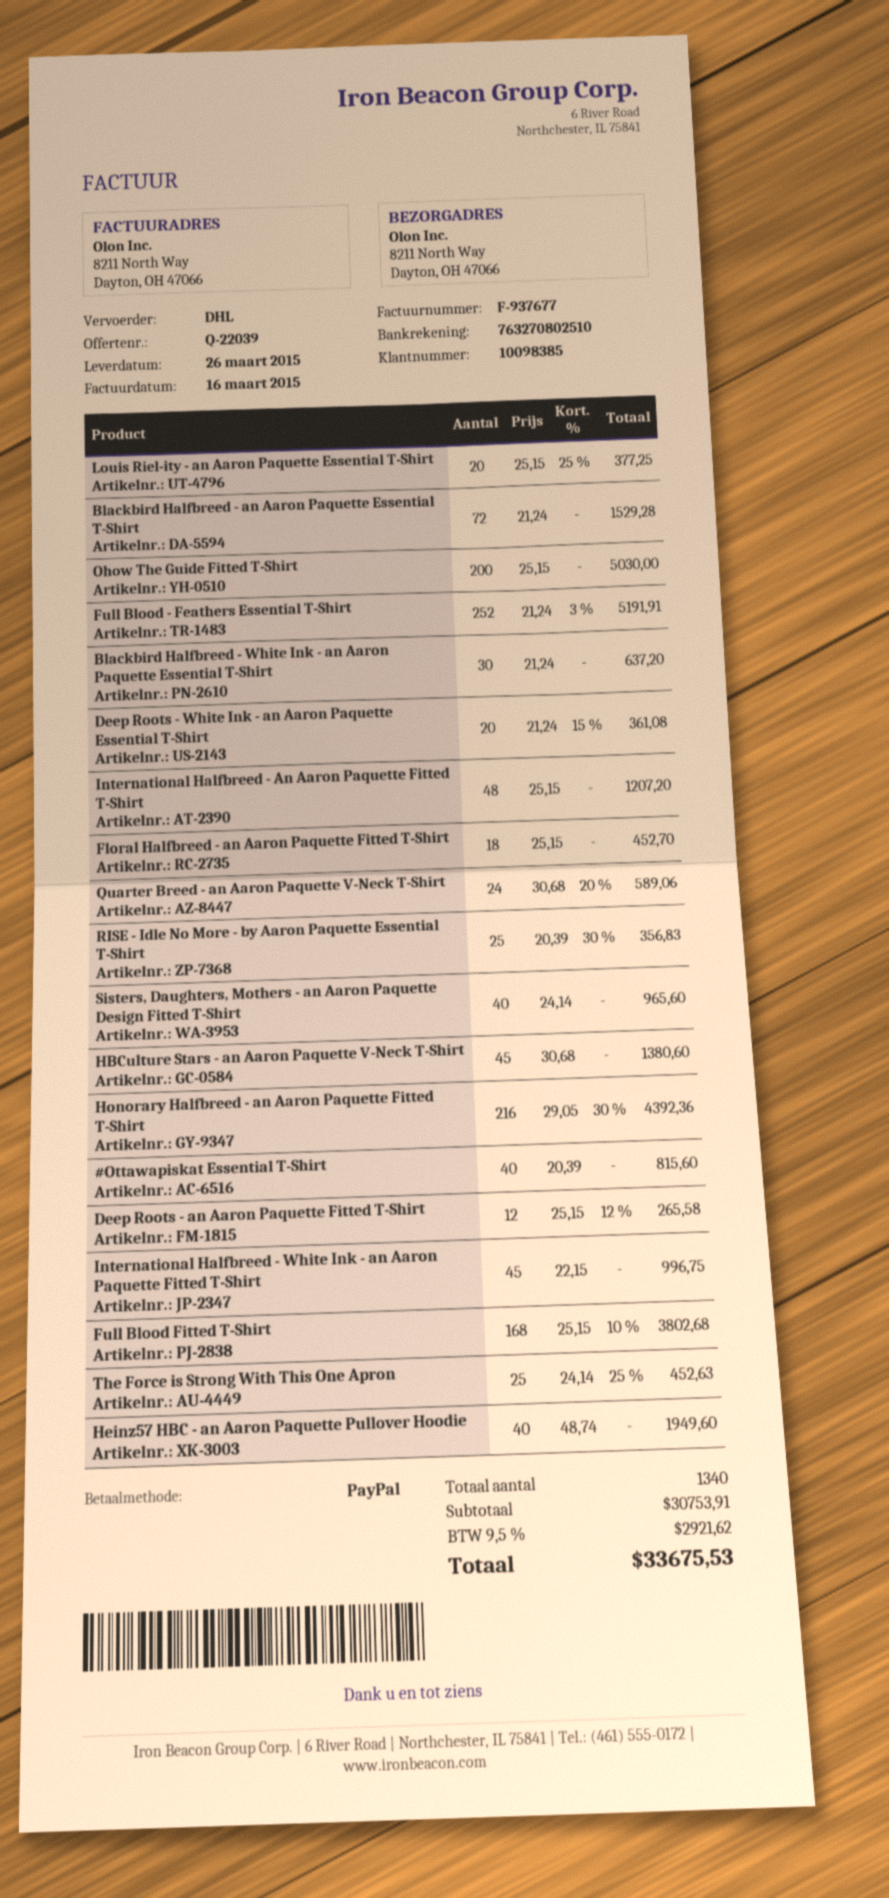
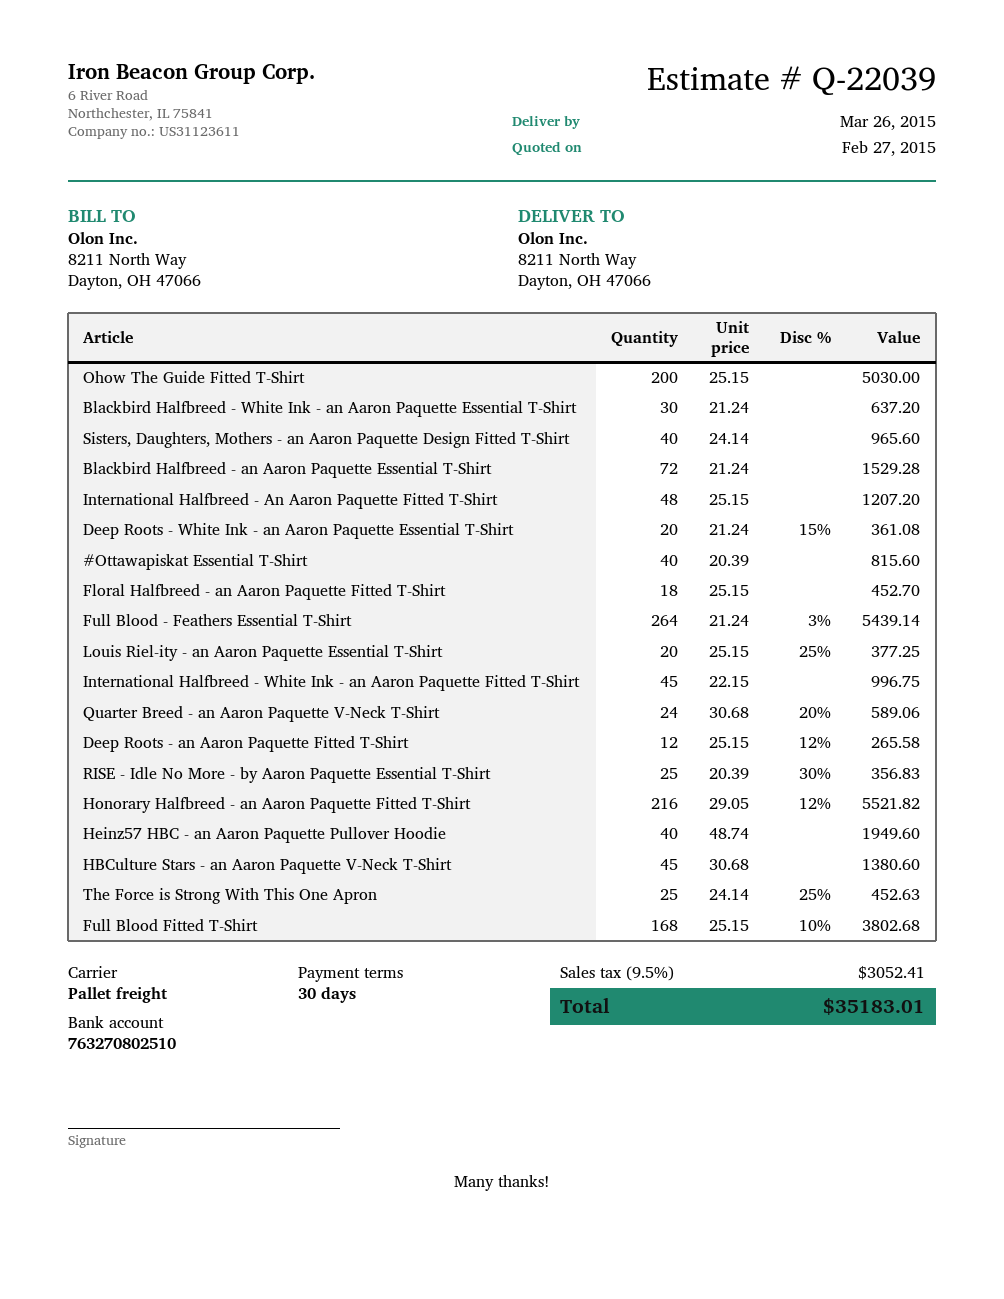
shipping method: DHL -> pallet freight
Full Blood - Feathers Essential T-Shirt: 252 x 21.24 - 3% = 5191.91 -> 264 x 21.24 - 3% = 5439.14
Honorary Halfbreed - an Aaron Paquette Fitted T-Shirt: 216 x 29.05 - 30% = 4392.36 -> 216 x 29.05 - 12% = 5521.82
tax: 9.5% = 2921.62 -> 9.5% = 3052.41
total: 33675.53 -> 35183.01

